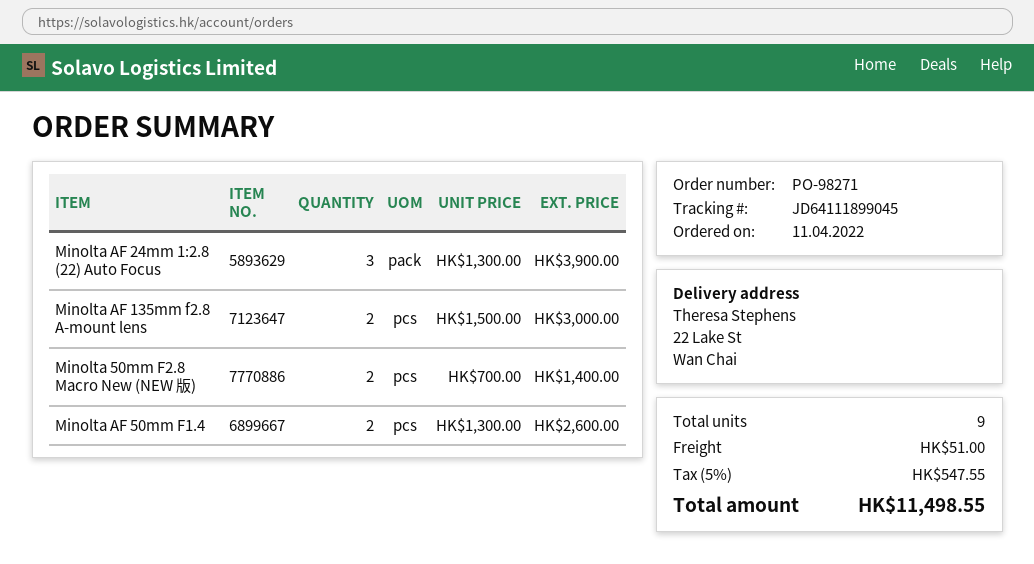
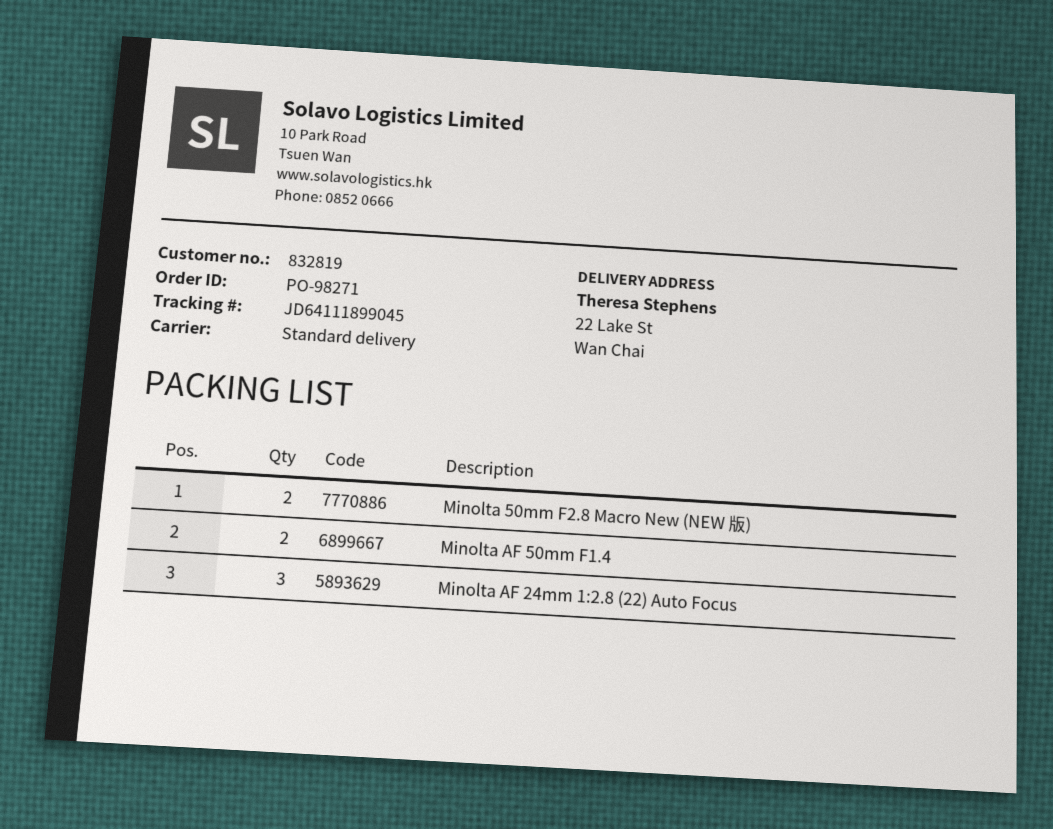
Minolta AF 135mm f2.8 A-mount lens: 2 -> none

